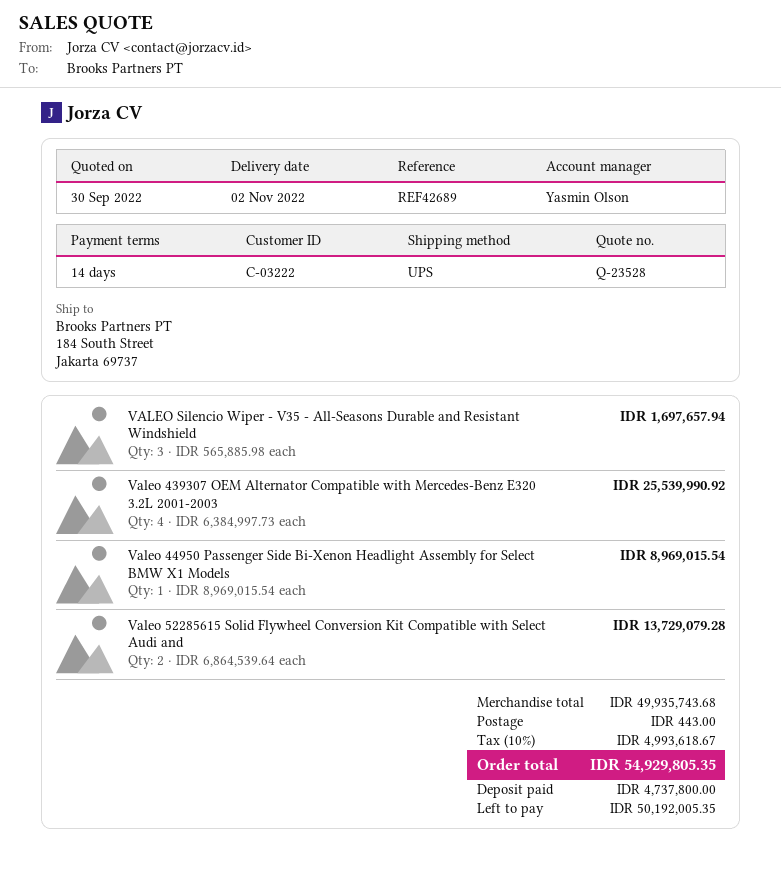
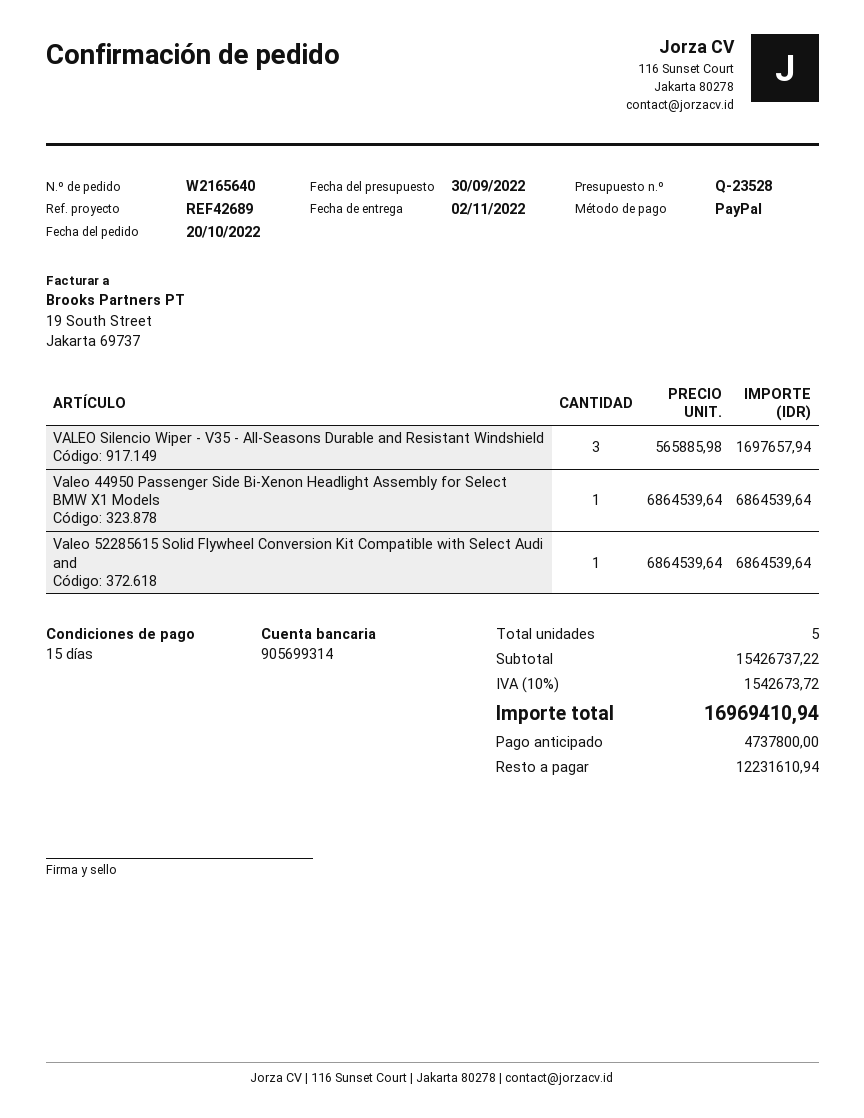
payment terms: 14 days -> 15 days
Valeo 439307 OEM Alternator Compatible with Mercedes-Benz E320 3.2L 2001-2003: 4 x 6384997.73 = 25539990.92 -> none
Valeo 44950 Passenger Side Bi-Xenon Headlight Assembly for Select BMW X1 Models: 1 x 8969015.54 = 8969015.54 -> 1 x 6864539.64 = 6864539.64
Valeo 52285615 Solid Flywheel Conversion Kit Compatible with Select Audi and: 2 x 6864539.64 = 13729079.28 -> 1 x 6864539.64 = 6864539.64
subtotal: 49935743.68 -> 15426737.22
shipping: 443.00 -> none
tax: 10% = 4993618.67 -> 10% = 1542673.72
total: 54929805.35 -> 16969410.94
balance: 50192005.35 -> 12231610.94

